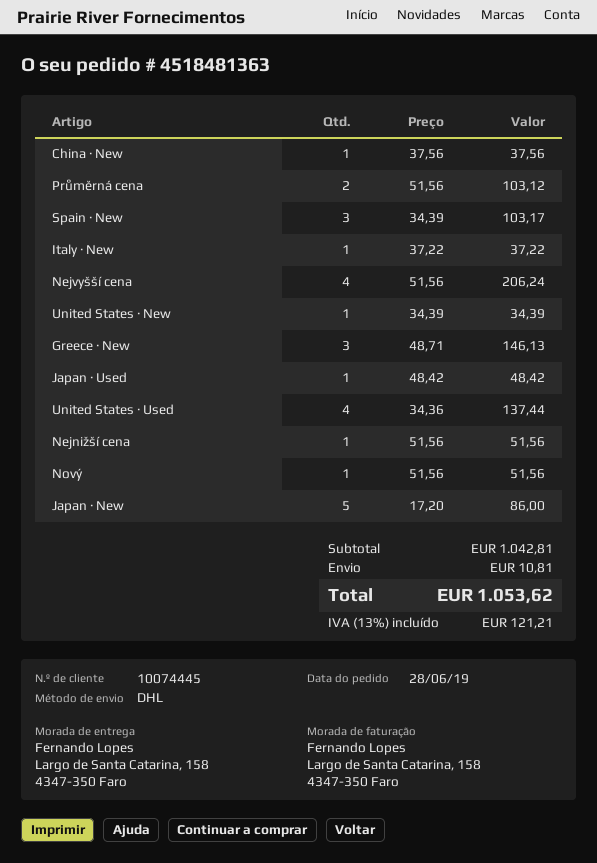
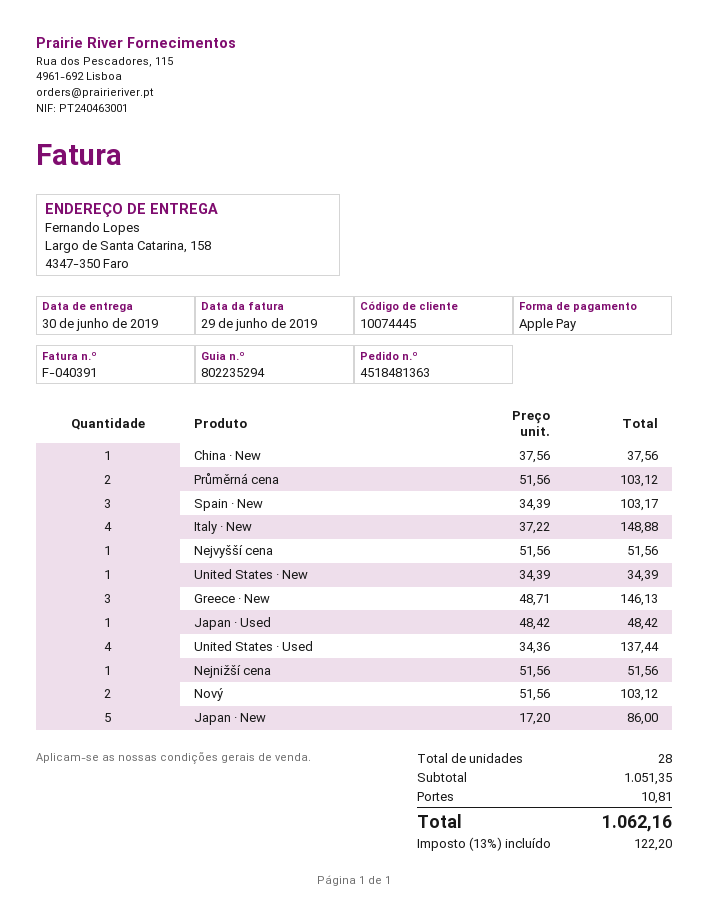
Italy · New: 1 x 37.22 = 37.22 -> 4 x 37.22 = 148.88
Nejvyšší cena: 4 x 51.56 = 206.24 -> 1 x 51.56 = 51.56
Nový: 1 x 51.56 = 51.56 -> 2 x 51.56 = 103.12
subtotal: 1042.81 -> 1051.35
tax: 13% = 121.21 -> 13% = 122.20
total: 1053.62 -> 1062.16

